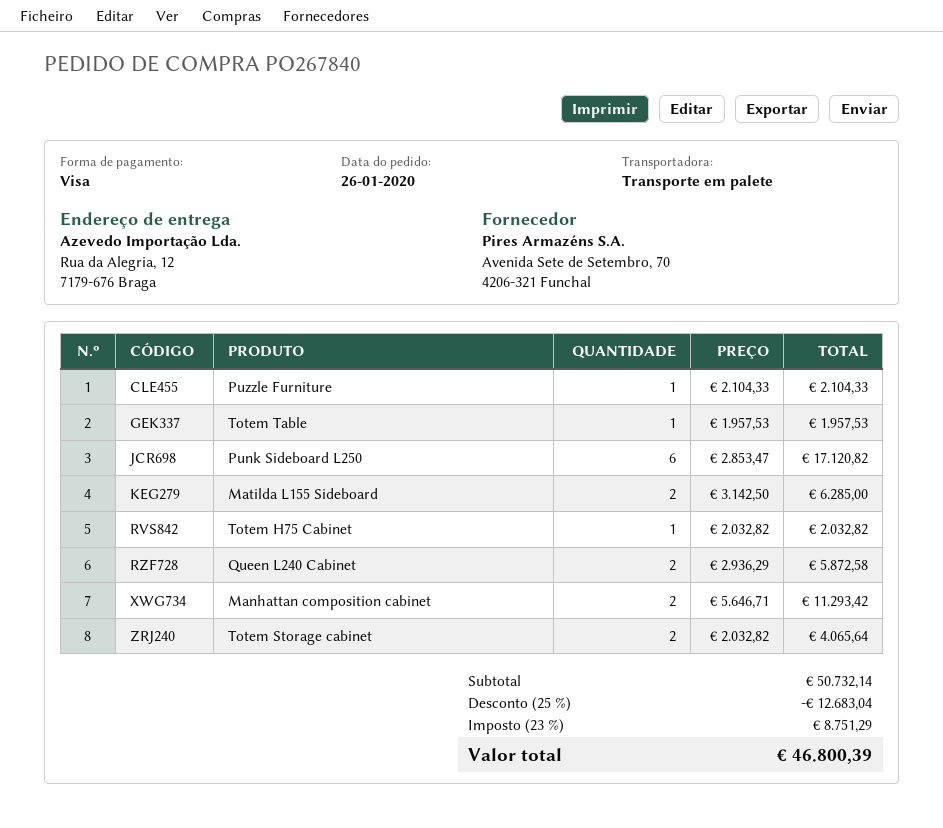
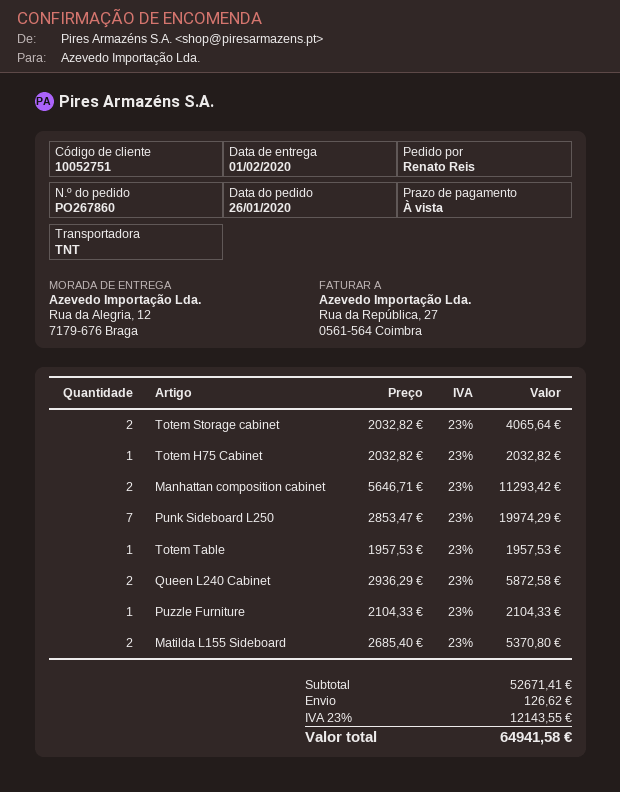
order number: PO267840 -> PO267860
shipping method: pallet freight -> TNT
Punk Sideboard L250: 6 x 2853.47 = 17120.82 -> 7 x 2853.47 = 19974.29
Matilda L155 Sideboard: 2 x 3142.50 = 6285.00 -> 2 x 2685.40 = 5370.80
subtotal: 50732.14 -> 52671.41
discount: 25% = 12683.04 -> none
shipping: none -> 126.62
tax: 23% = 8751.29 -> 23% = 12143.55
total: 46800.39 -> 64941.58

